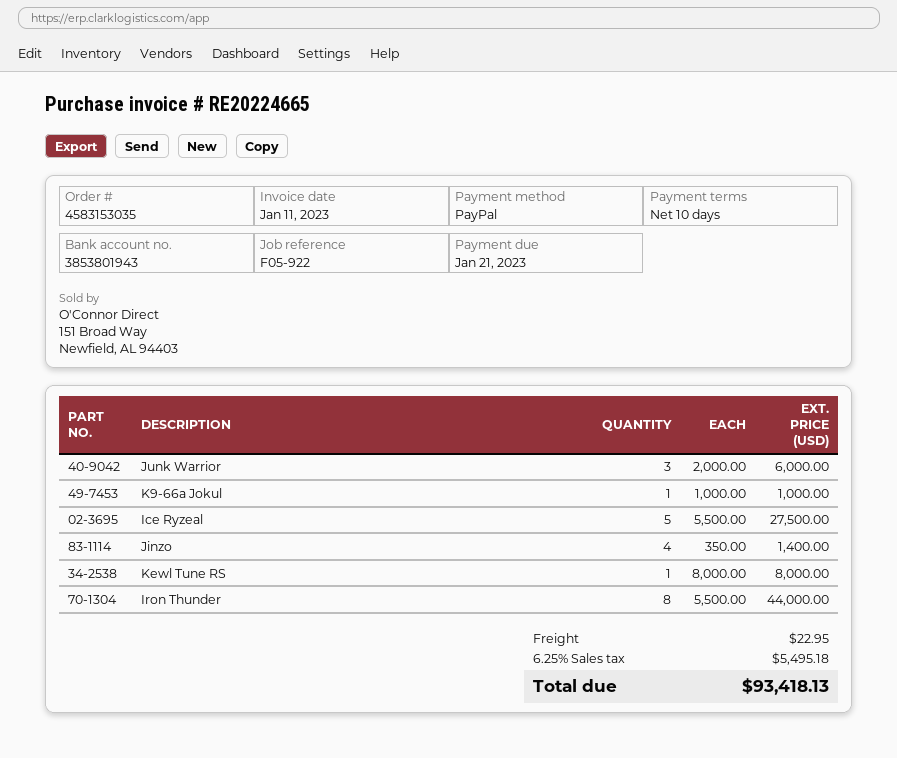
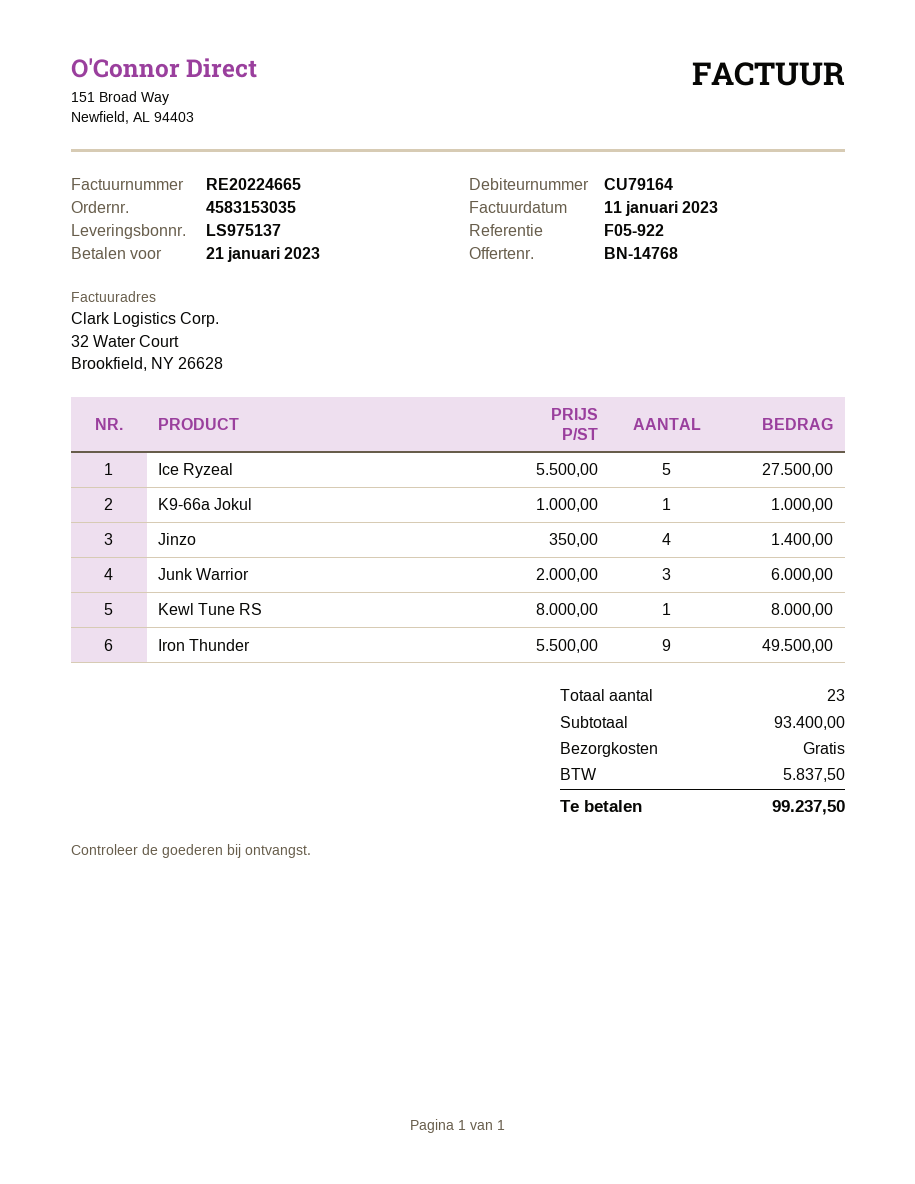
Iron Thunder: 8 x 5500.00 = 44000.00 -> 9 x 5500.00 = 49500.00
shipping: 22.95 -> 0.00
tax: 5495.18 -> 5837.50
total: 93418.13 -> 99237.50

